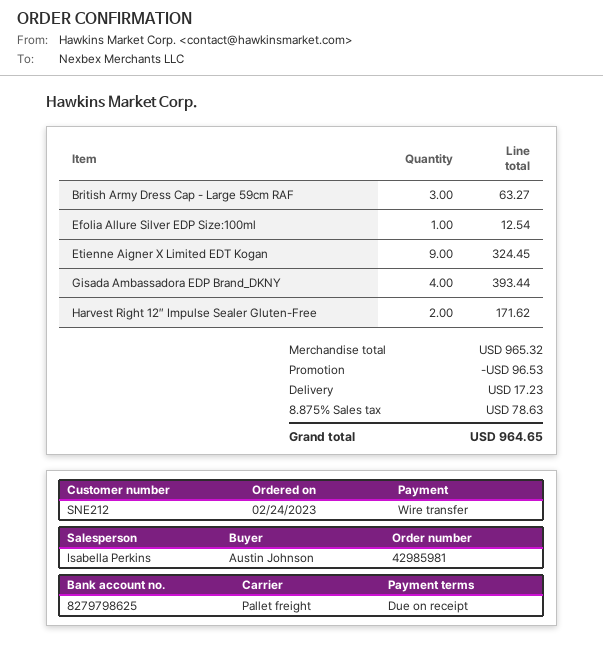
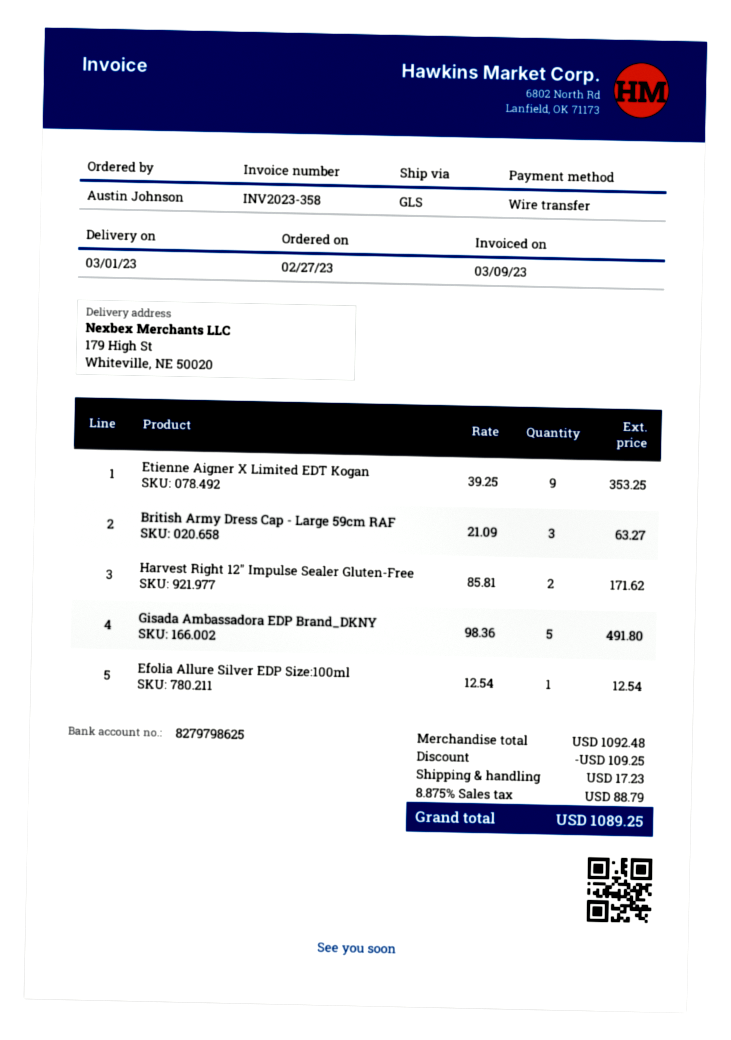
order date: 2023-02-24 -> 2023-02-27
shipping method: pallet freight -> GLS
Etienne Aigner X Limited EDT Kogan: 9 for 324.45 -> 9 for 353.25
Gisada Ambassadora EDP Brand_DKNY: 4 for 393.44 -> 5 for 491.80
subtotal: 965.32 -> 1092.48
discount: 96.53 -> 109.25
tax: 8.875% = 78.63 -> 8.875% = 88.79
total: 964.65 -> 1089.25

